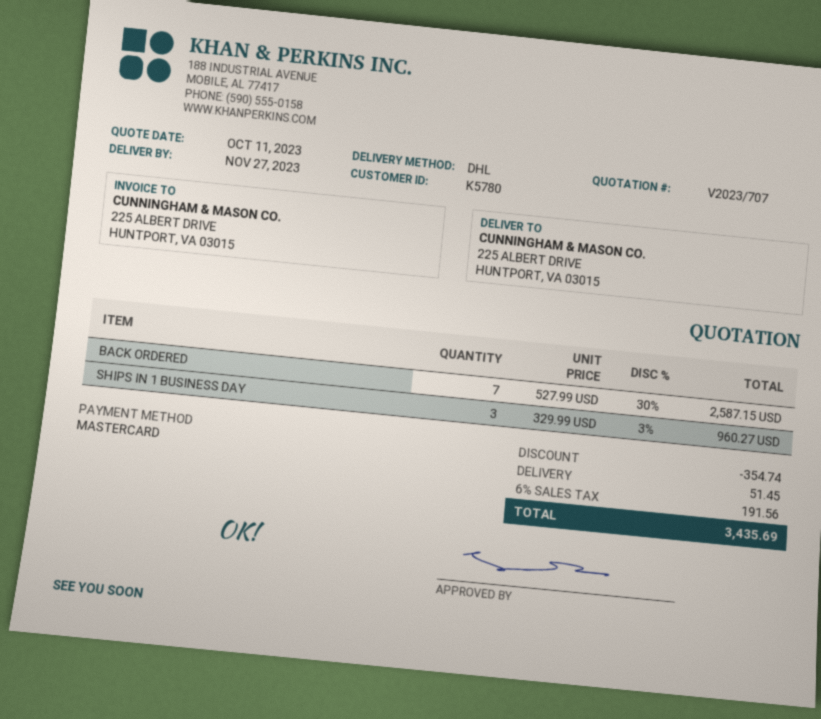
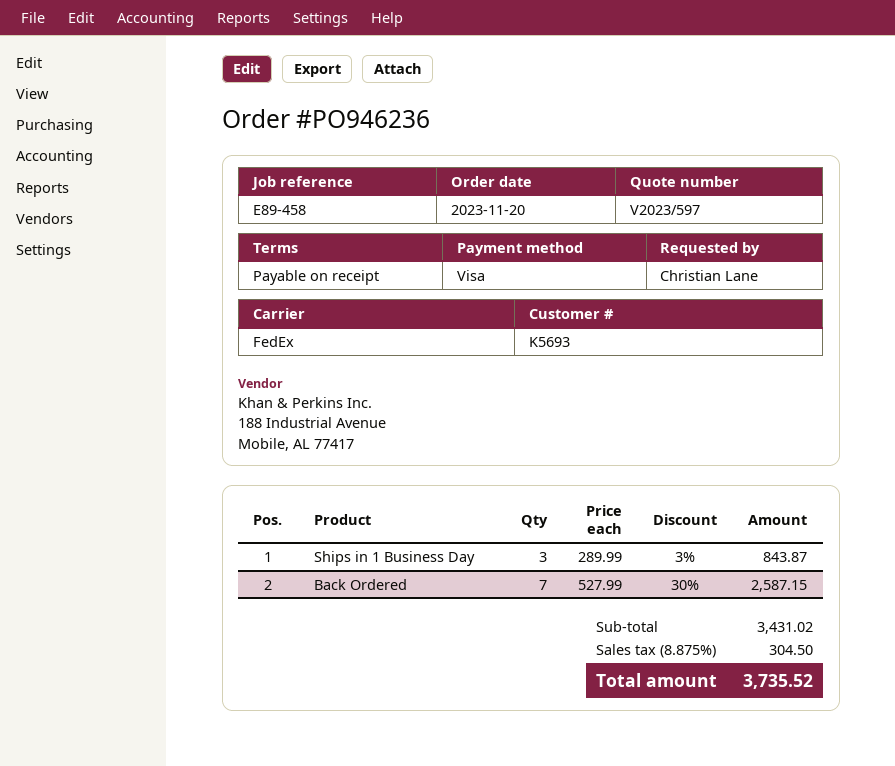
quote number: V2023/707 -> V2023/597
customer number: K5780 -> K5693
payment method: Mastercard -> Visa
shipping method: DHL -> FedEx
SHIPS IN 1 BUSINESS DAY: 3 x 329.99 - 3% = 960.27 -> 3 x 289.99 - 3% = 843.87
discount: 354.74 -> none
shipping: 51.45 -> none
tax: 6% = 191.56 -> 8.875% = 304.50
total: 3435.69 -> 3735.52

